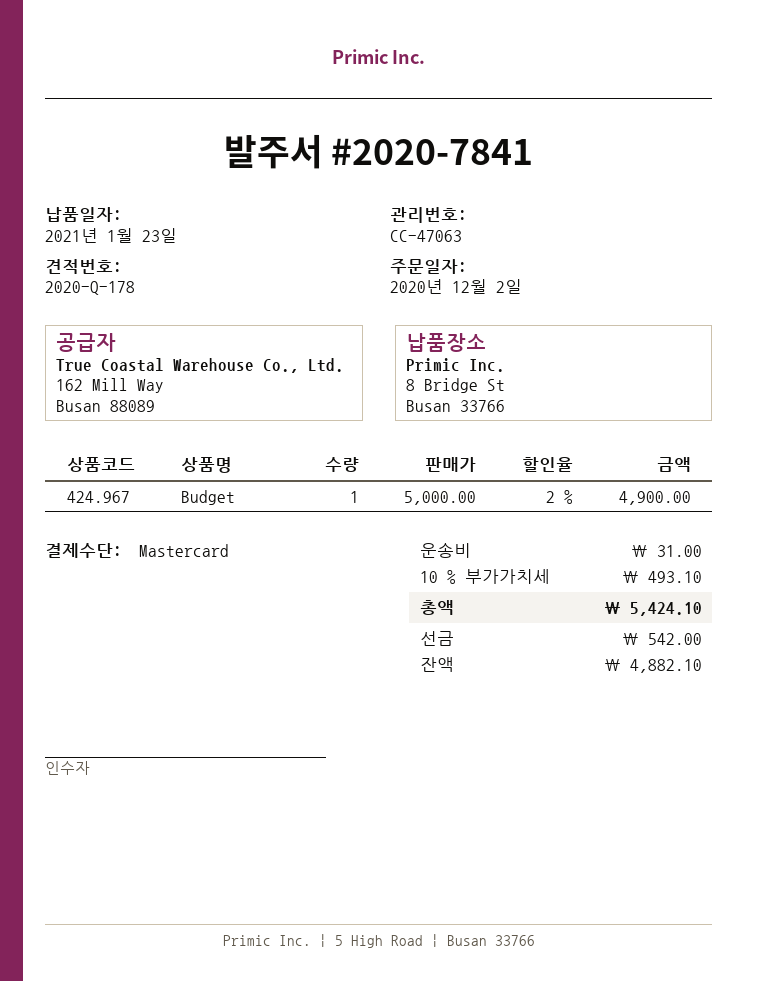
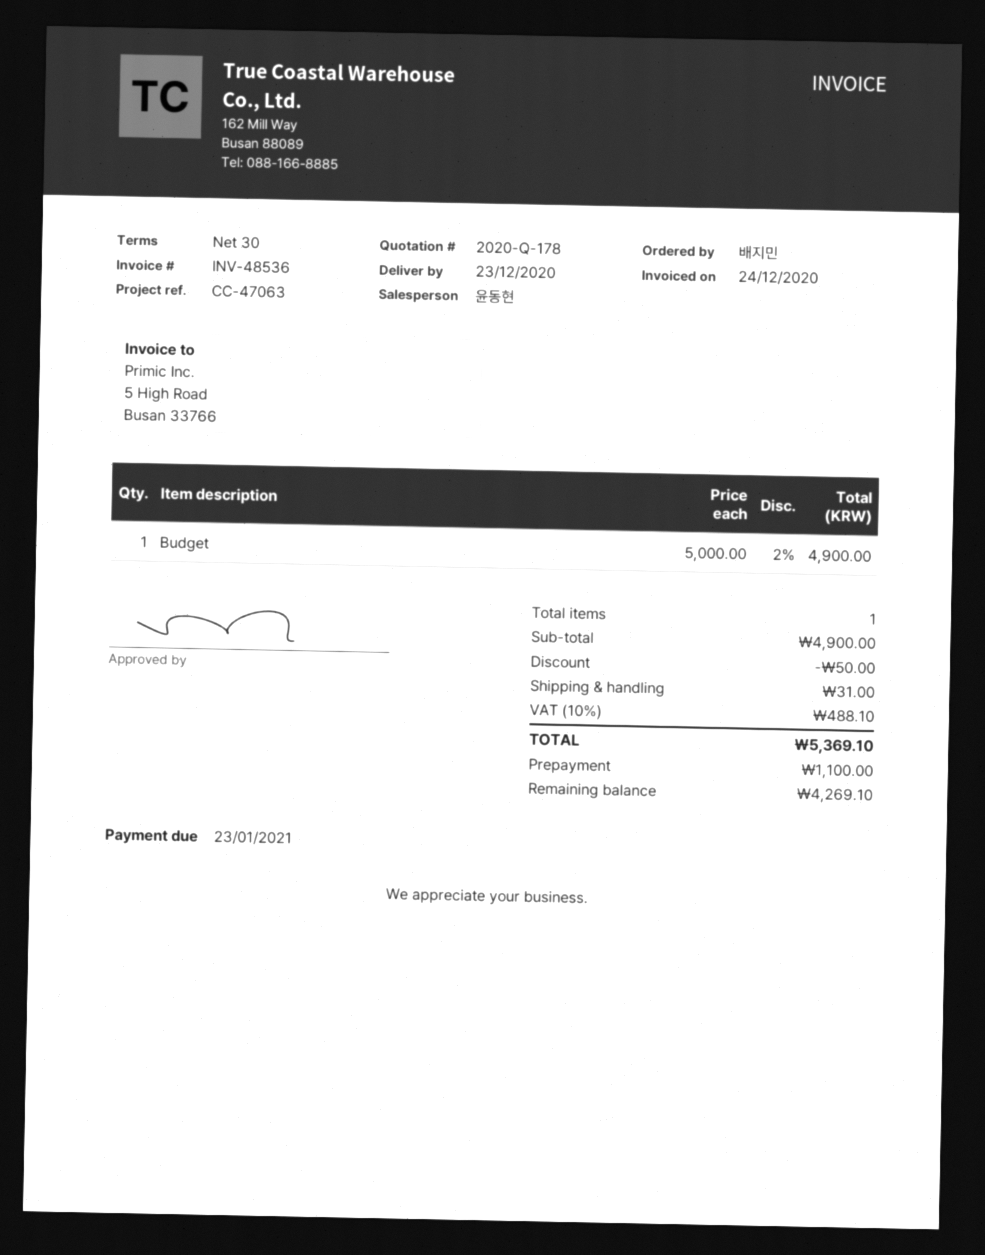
delivery date: 2021-01-23 -> 2020-12-23
discount: none -> 50.00
tax: 10% = 493.10 -> 10% = 488.10
total: 5424.10 -> 5369.10
deposit: 542.00 -> 1100.00
balance: 4882.10 -> 4269.10

